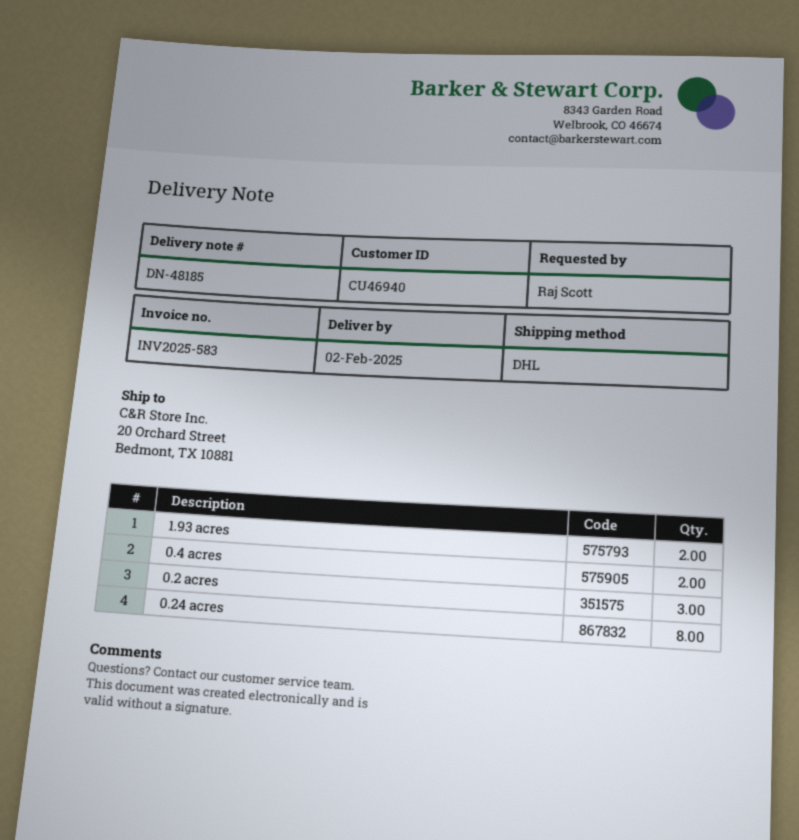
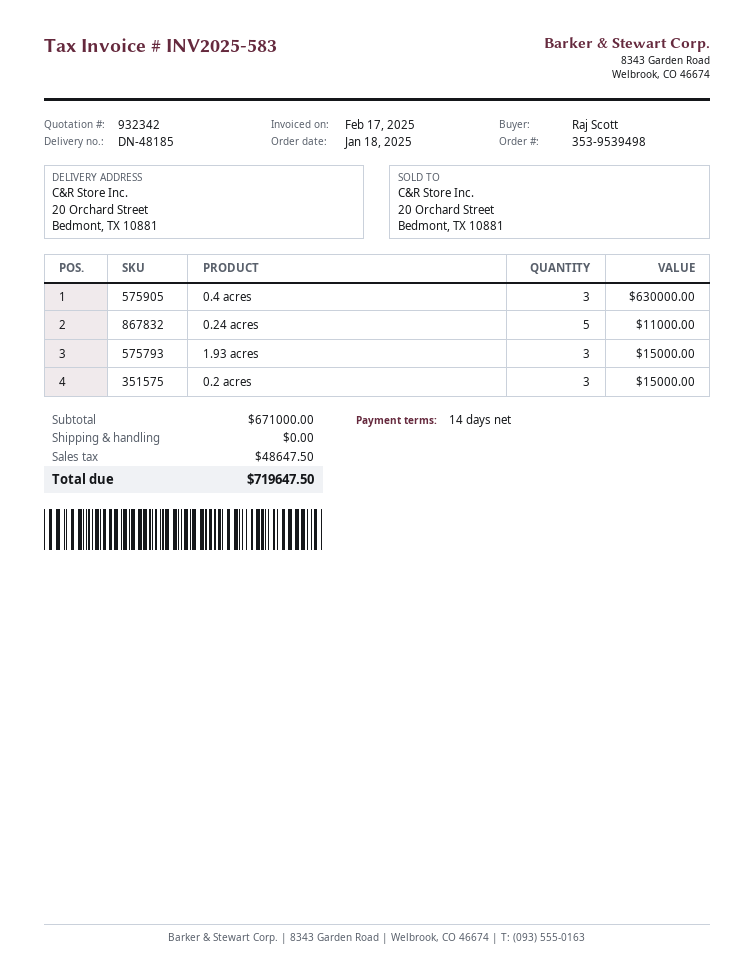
1.93 acres: 2 -> 3
0.4 acres: 2 -> 3
0.24 acres: 8 -> 5

